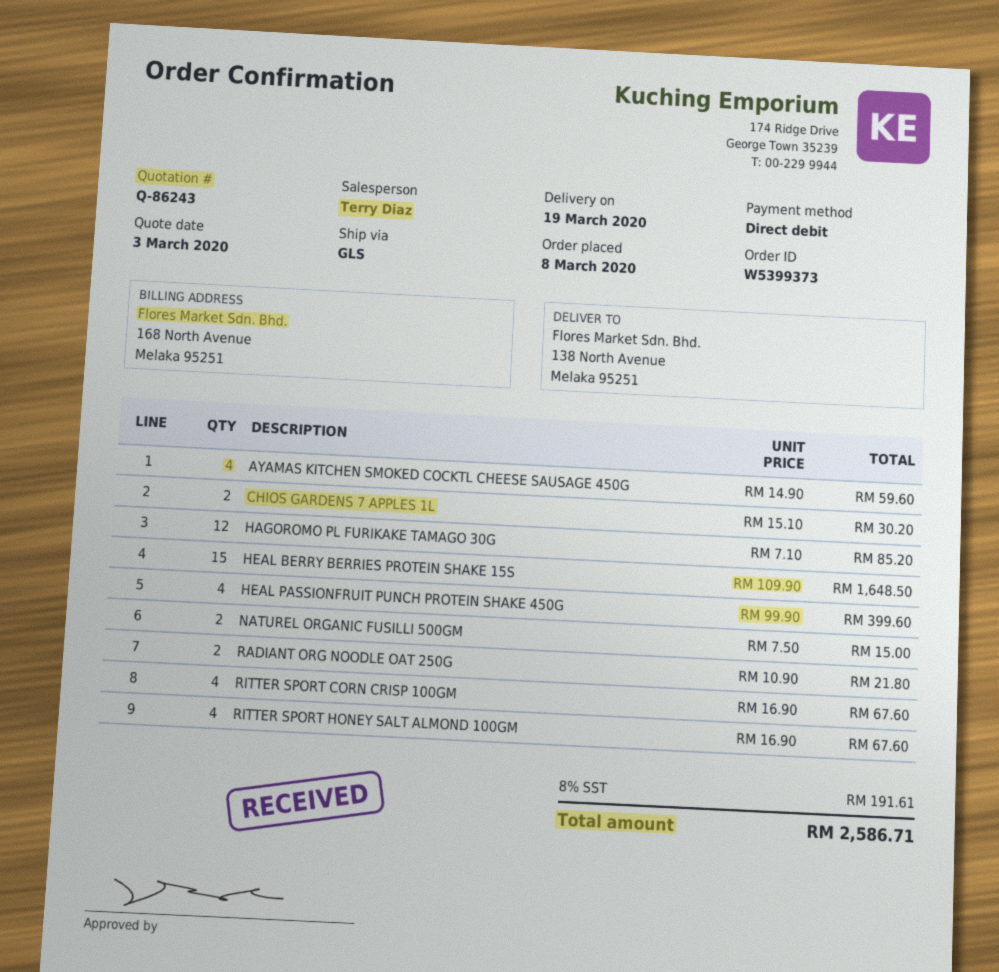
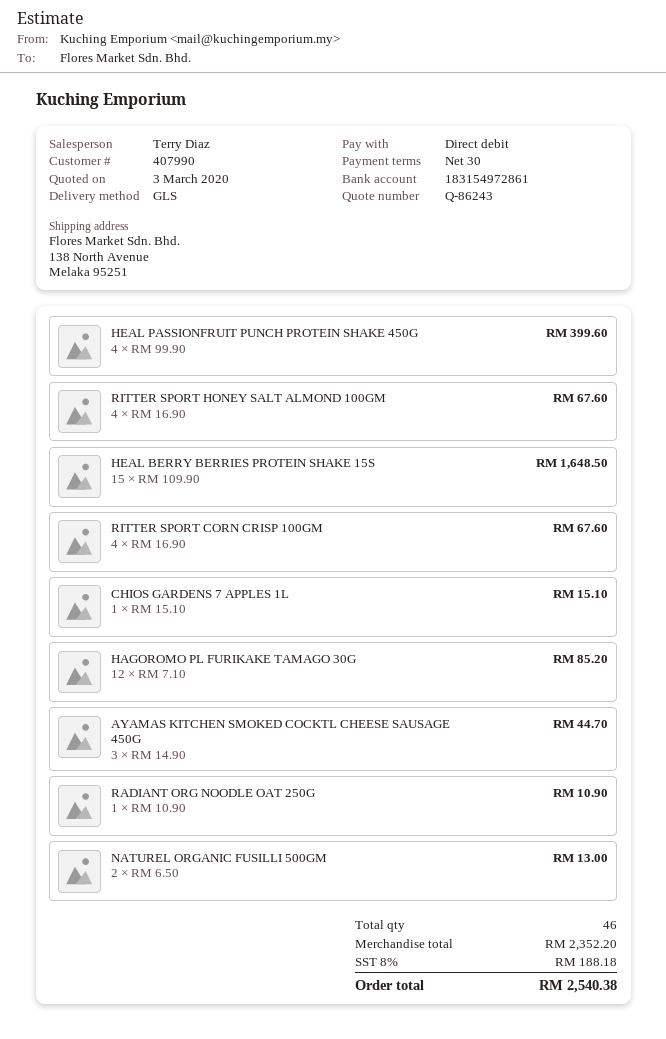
AYAMAS KITCHEN SMOKED COCKTL CHEESE SAUSAGE 450G: 4 x 14.90 = 59.60 -> 3 x 14.90 = 44.70
CHIOS GARDENS 7 APPLES 1L: 2 x 15.10 = 30.20 -> 1 x 15.10 = 15.10
NATUREL ORGANIC FUSILLI 500GM: 2 x 7.50 = 15.00 -> 2 x 6.50 = 13.00
RADIANT ORG NOODLE OAT 250G: 2 x 10.90 = 21.80 -> 1 x 10.90 = 10.90
tax: 8% = 191.61 -> 8% = 188.18
total: 2586.71 -> 2540.38

